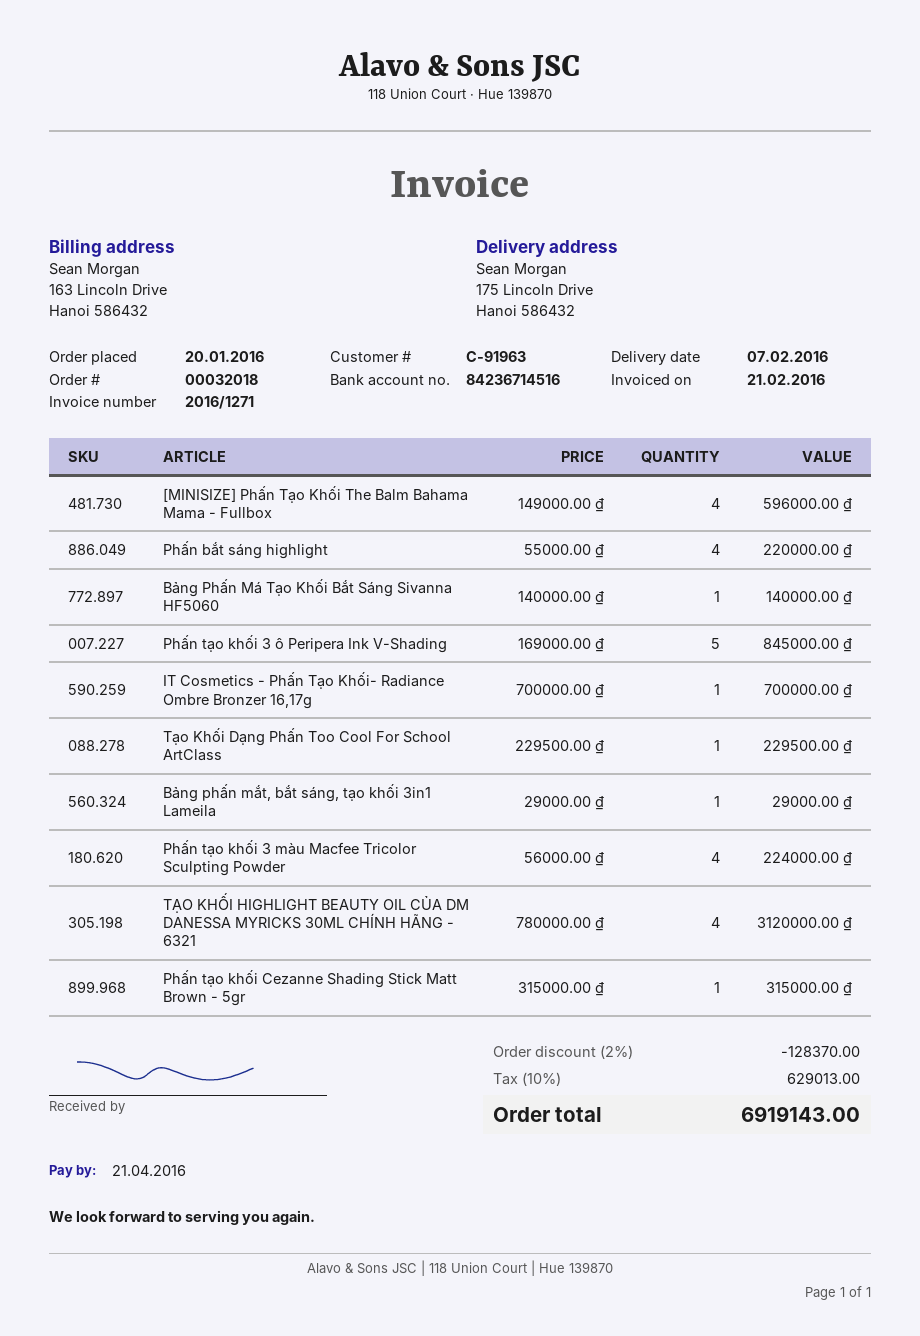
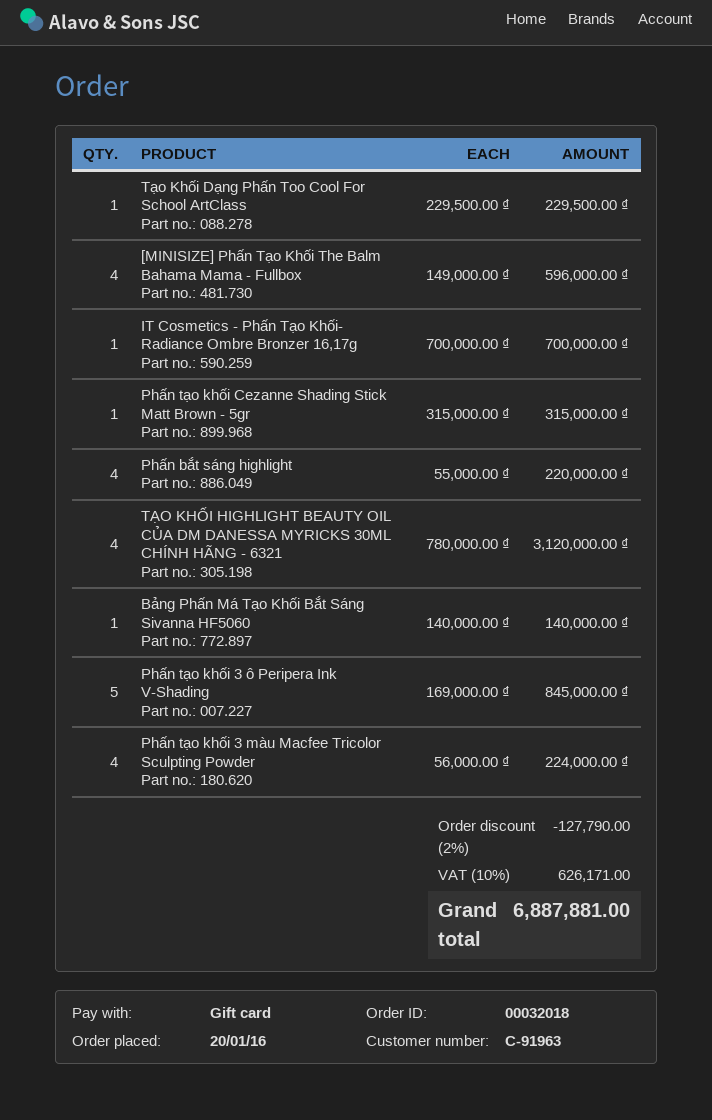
Bảng phấn mắt, bắt sáng, tạo khối 3in1 Lameila: 1 x 29000.00 = 29000.00 -> none
discount: 2% = 128370.00 -> 2% = 127790.00
tax: 10% = 629013.00 -> 10% = 626171.00
total: 6919143.00 -> 6887881.00

